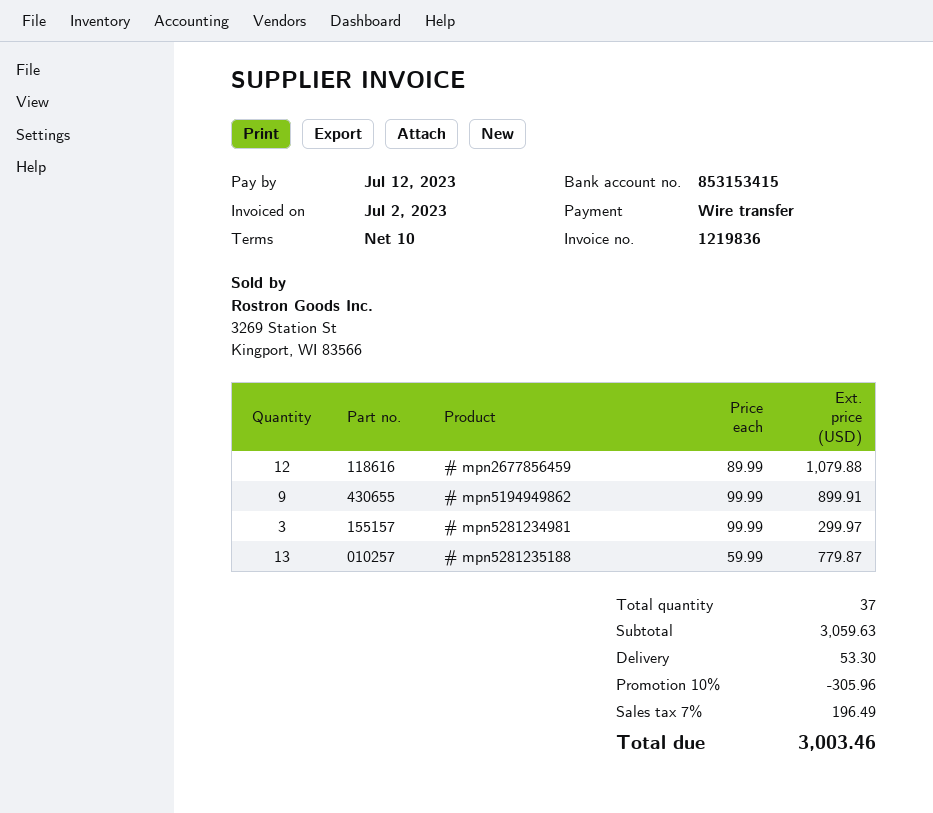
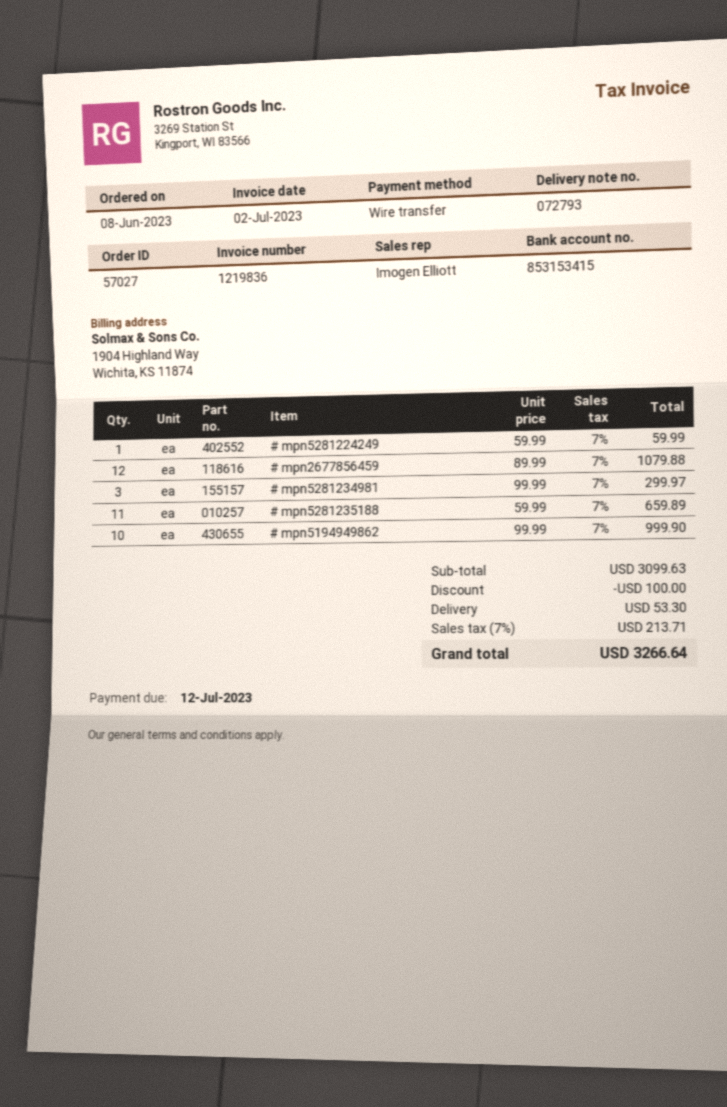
# mpn5194949862: 9 x 99.99 = 899.91 -> 10 x 99.99 = 999.90
# mpn5281235188: 13 x 59.99 = 779.87 -> 11 x 59.99 = 659.89
# mpn5281224249: none -> 1 x 59.99 = 59.99
subtotal: 3059.63 -> 3099.63
discount: 305.96 -> 100.00
tax: 7% = 196.49 -> 7% = 213.71
total: 3003.46 -> 3266.64

